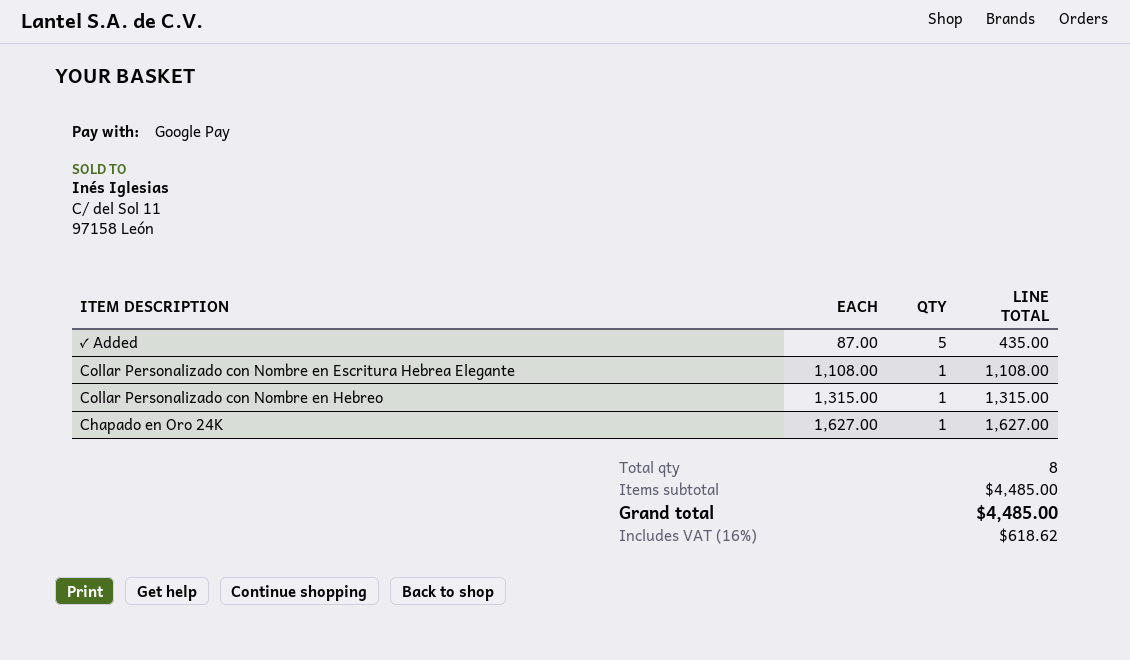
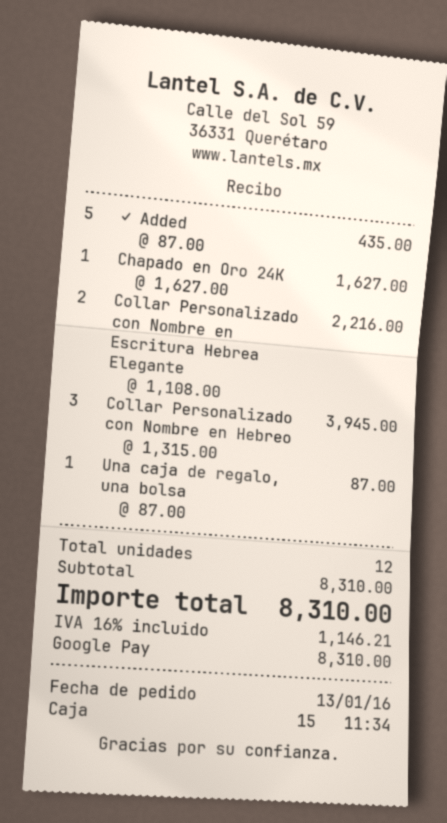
Collar Personalizado con Nombre en Escritura Hebrea Elegante: 1 x 1108.00 = 1108.00 -> 2 x 1108.00 = 2216.00
Collar Personalizado con Nombre en Hebreo: 1 x 1315.00 = 1315.00 -> 3 x 1315.00 = 3945.00
Una caja de regalo, una bolsa: none -> 1 x 87.00 = 87.00
total quantity: 8 -> 12
subtotal: 4485.00 -> 8310.00
tax: 16% = 618.62 -> 16% = 1146.21
total: 4485.00 -> 8310.00

